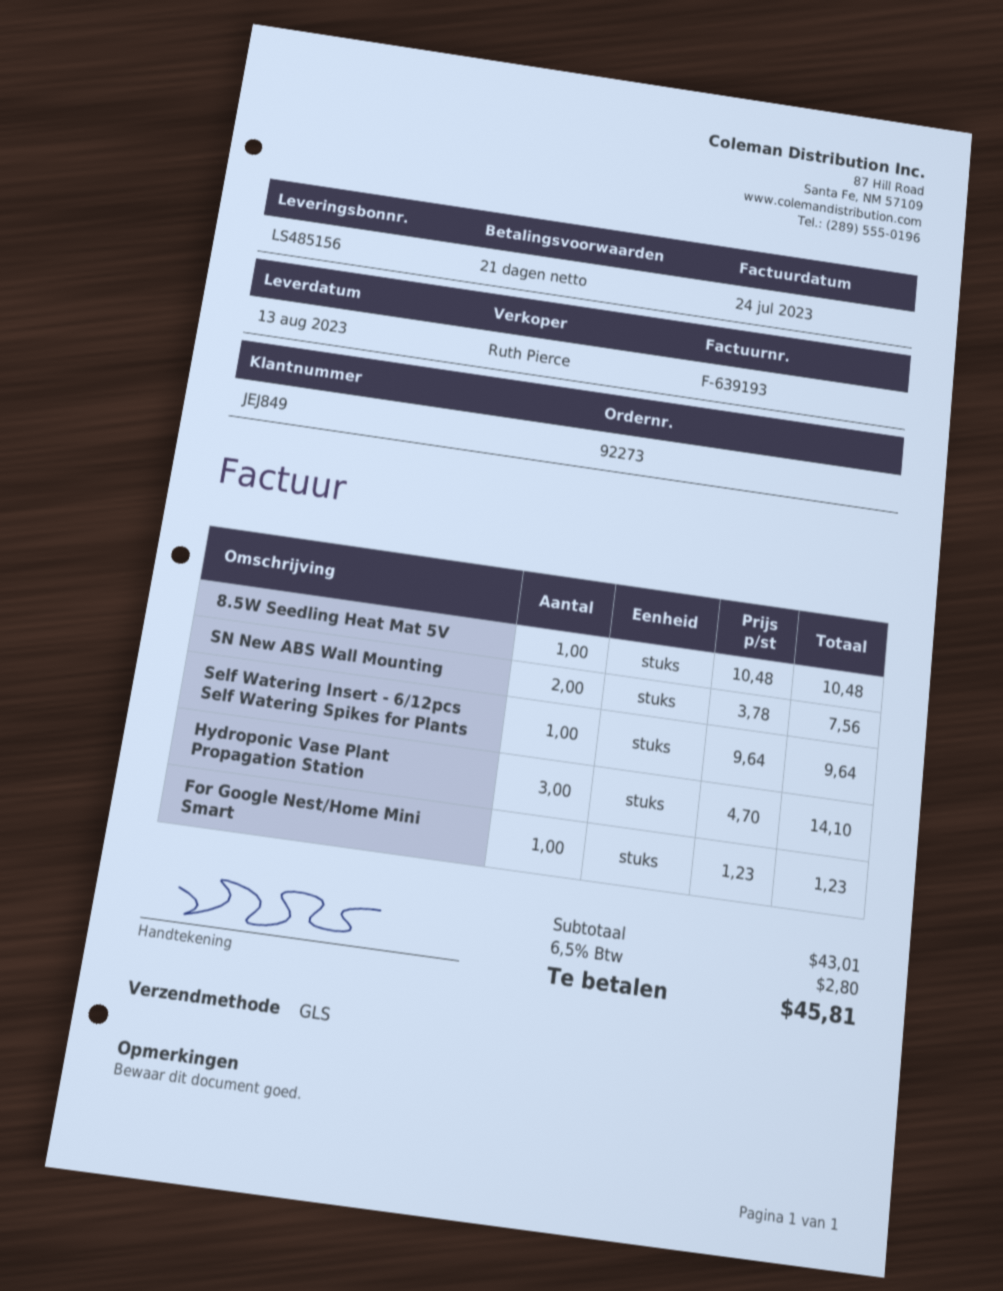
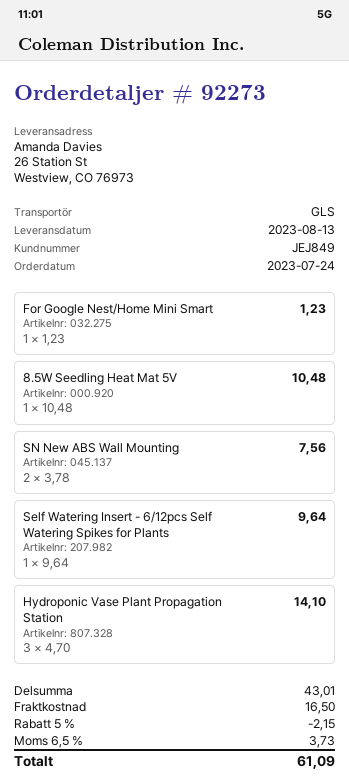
discount: none -> 5% = 2.15
shipping: none -> 16.50
tax: 6.5% = 2.80 -> 6.5% = 3.73
total: 45.81 -> 61.09

